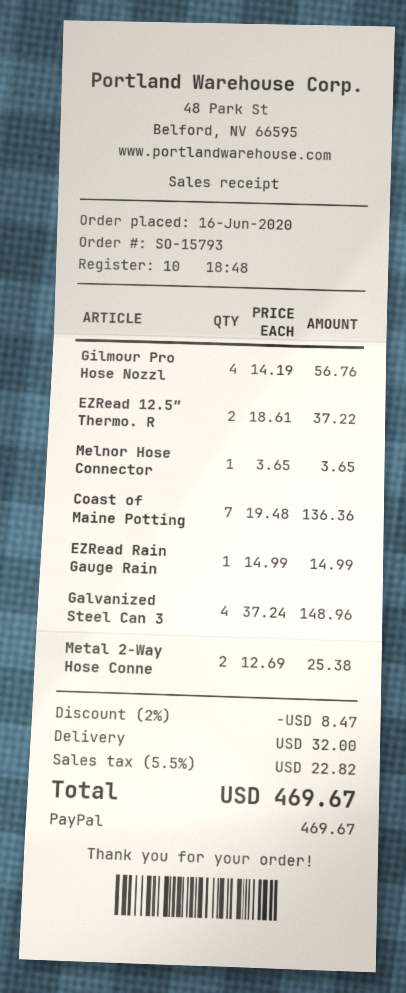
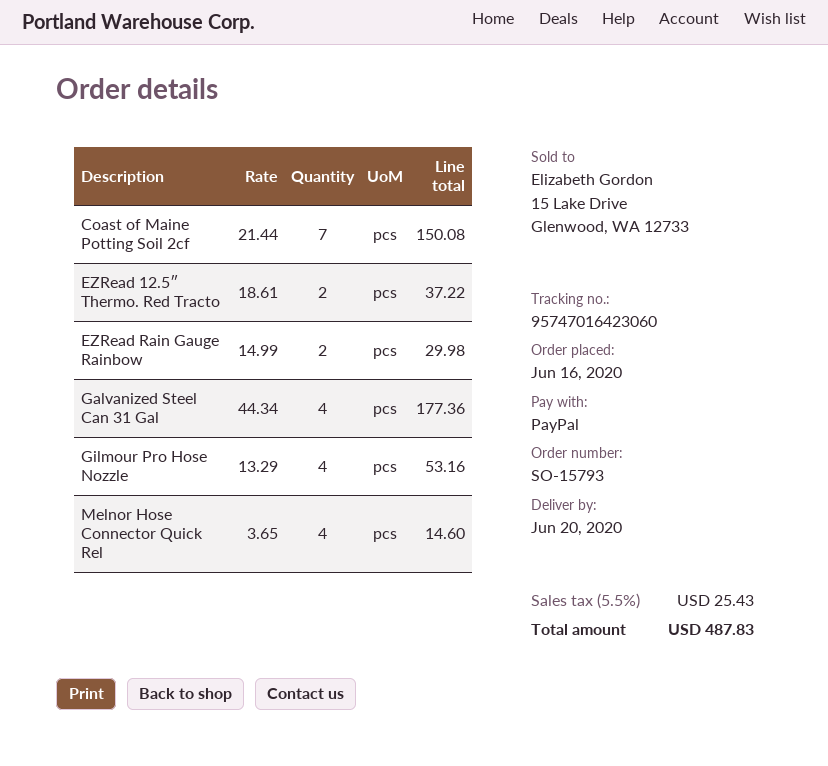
Gilmour Pro Hose Nozzl: 4 x 14.19 = 56.76 -> 4 x 13.29 = 53.16
Melnor Hose Connector: 1 x 3.65 = 3.65 -> 4 x 3.65 = 14.60
Coast of Maine Potting: 7 x 19.48 = 136.36 -> 7 x 21.44 = 150.08
EZRead Rain Gauge Rain: 1 x 14.99 = 14.99 -> 2 x 14.99 = 29.98
Galvanized Steel Can 3: 4 x 37.24 = 148.96 -> 4 x 44.34 = 177.36
Metal 2-Way Hose Conne: 2 x 12.69 = 25.38 -> none
discount: 2% = 8.47 -> none
shipping: 32.00 -> none
tax: 5.5% = 22.82 -> 5.5% = 25.43
total: 469.67 -> 487.83

